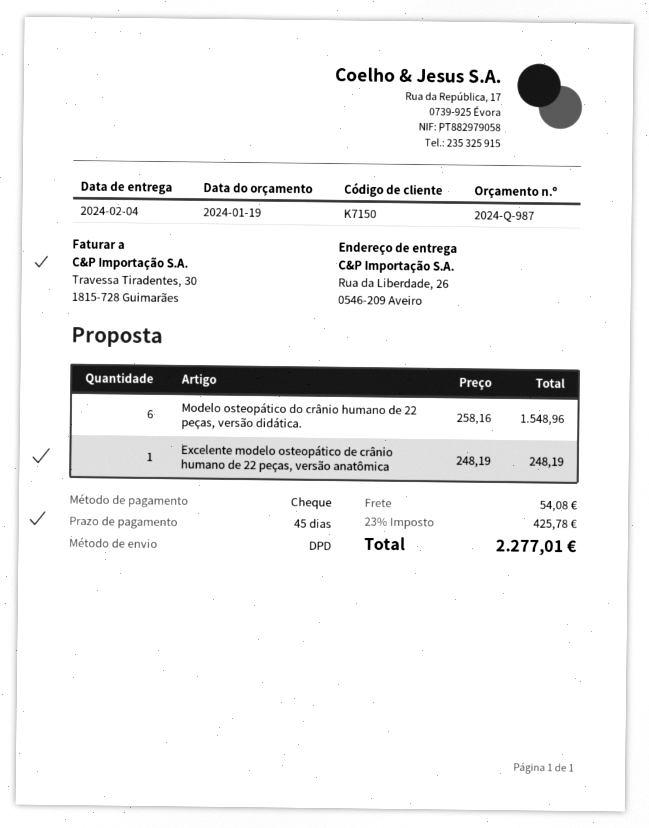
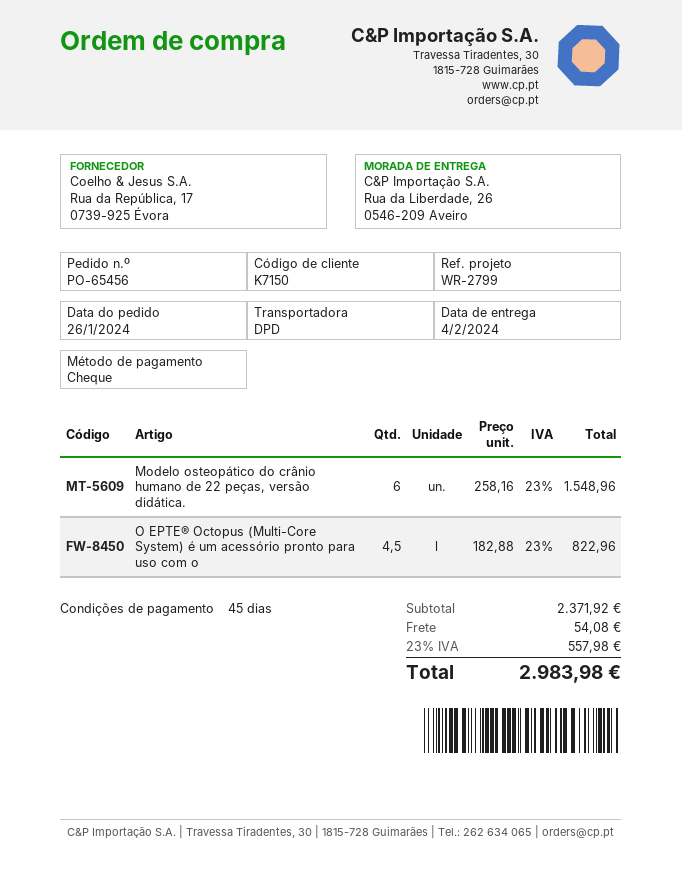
Excelente modelo osteopático de crânio humano de 22 peças, versão anatômica: 1 x 248.19 = 248.19 -> none
O EPTE® Octopus (Multi-Core System) é um acessório pronto para uso com o: none -> 4.5 x 182.88 = 822.96
tax: 23% = 425.78 -> 23% = 557.98
total: 2277.01 -> 2983.98

